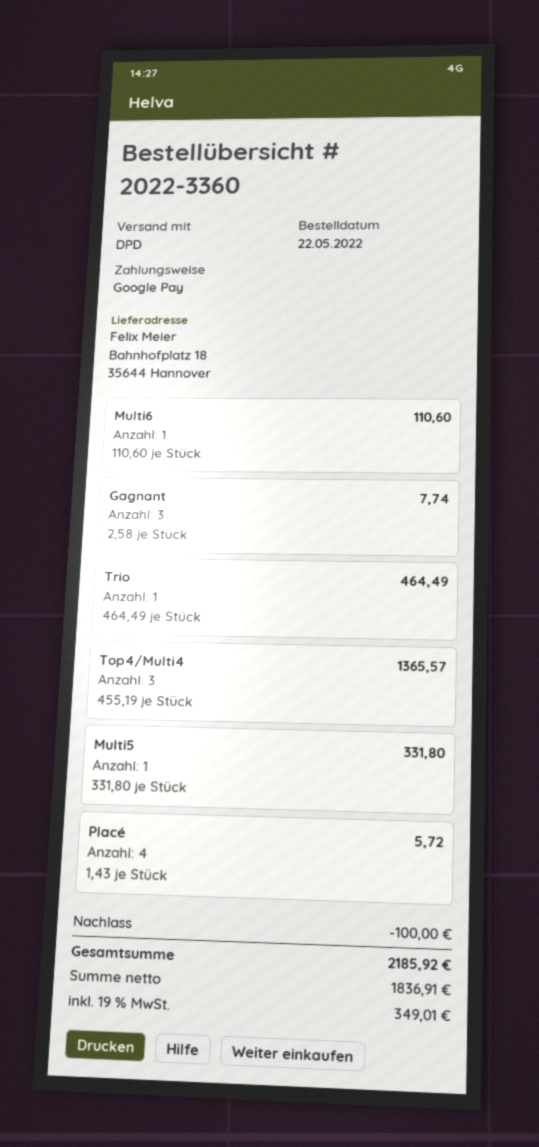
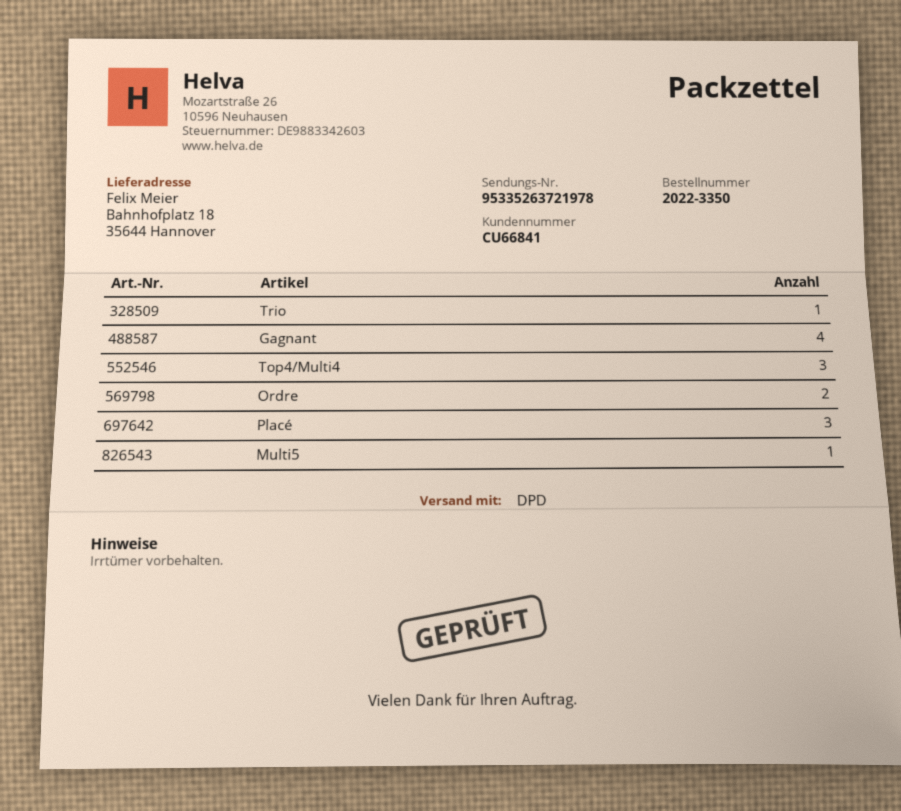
order number: 2022-3360 -> 2022-3350
Multi6: 1 -> none
Gagnant: 3 -> 4
Placé: 4 -> 3
Ordre: none -> 2

